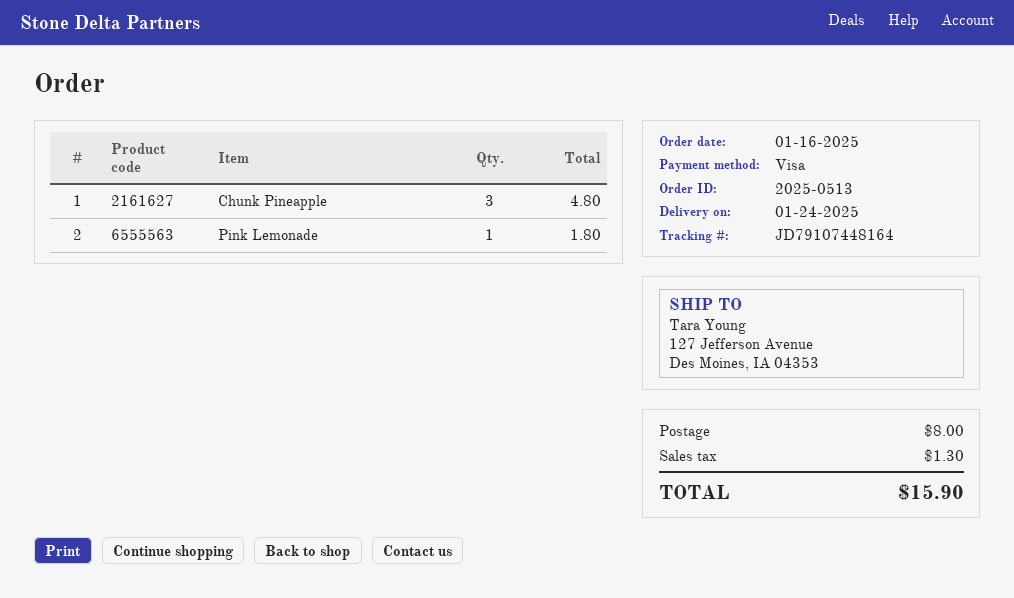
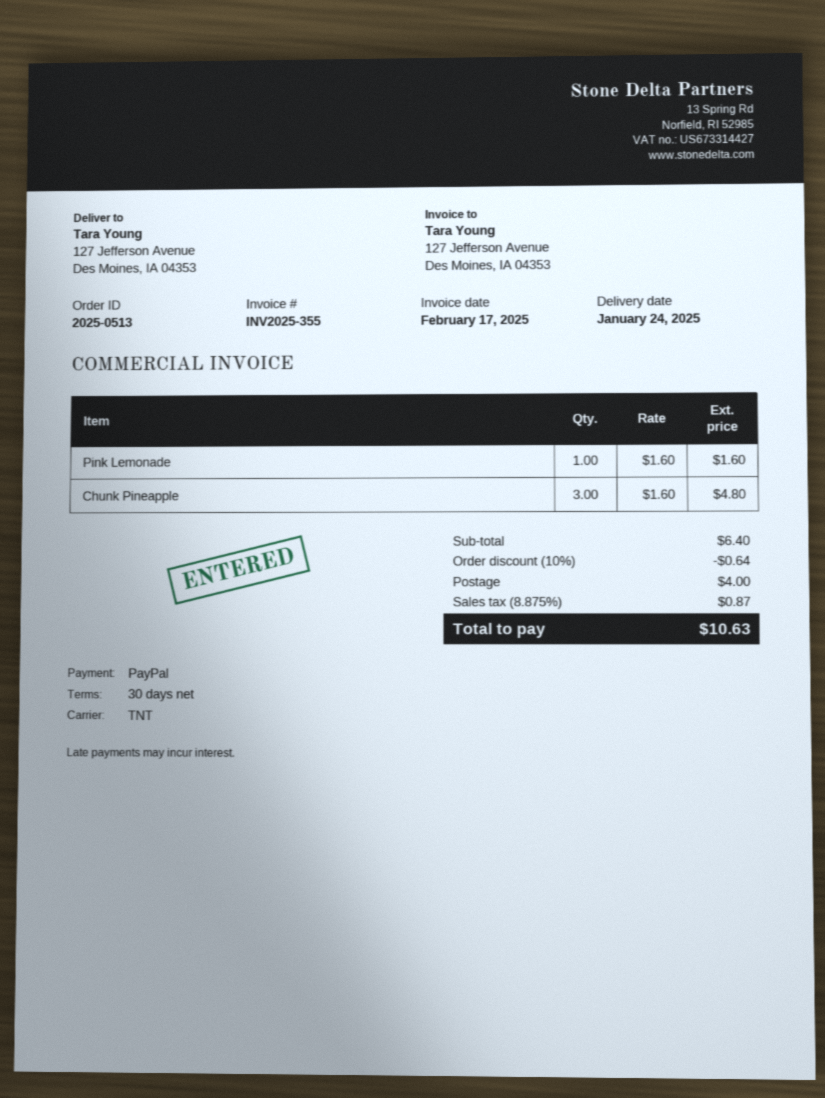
payment method: Visa -> PayPal
Pink Lemonade: 1 for 1.80 -> 1 for 1.60
discount: none -> 10% = 0.64
shipping: 8.00 -> 4.00
tax: 1.30 -> 0.87
total: 15.90 -> 10.63

